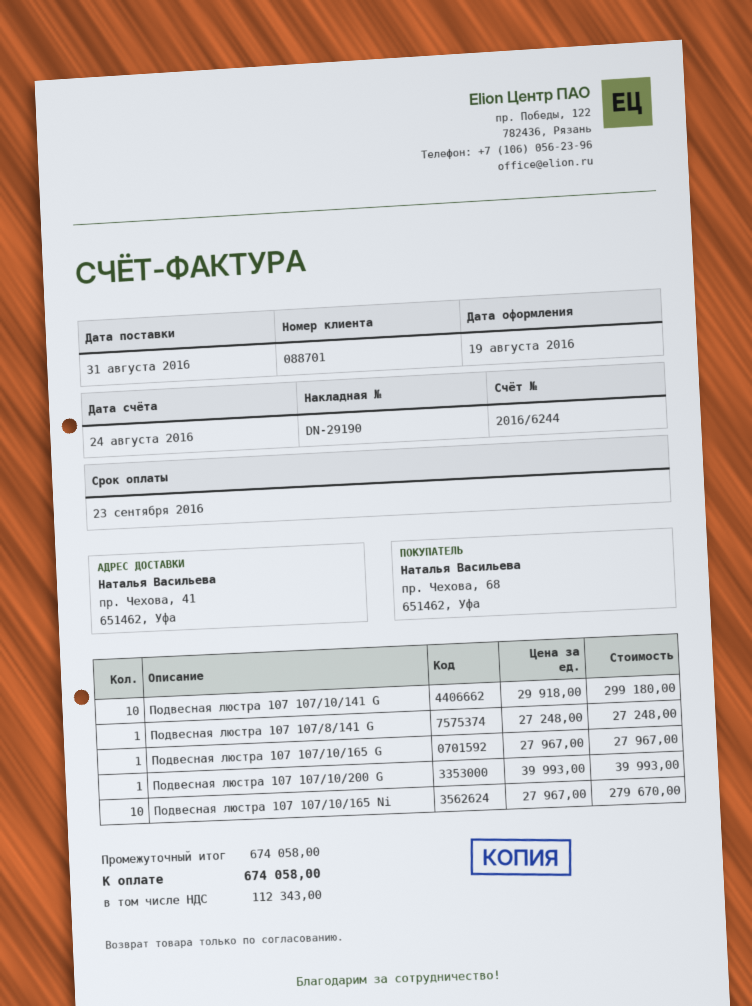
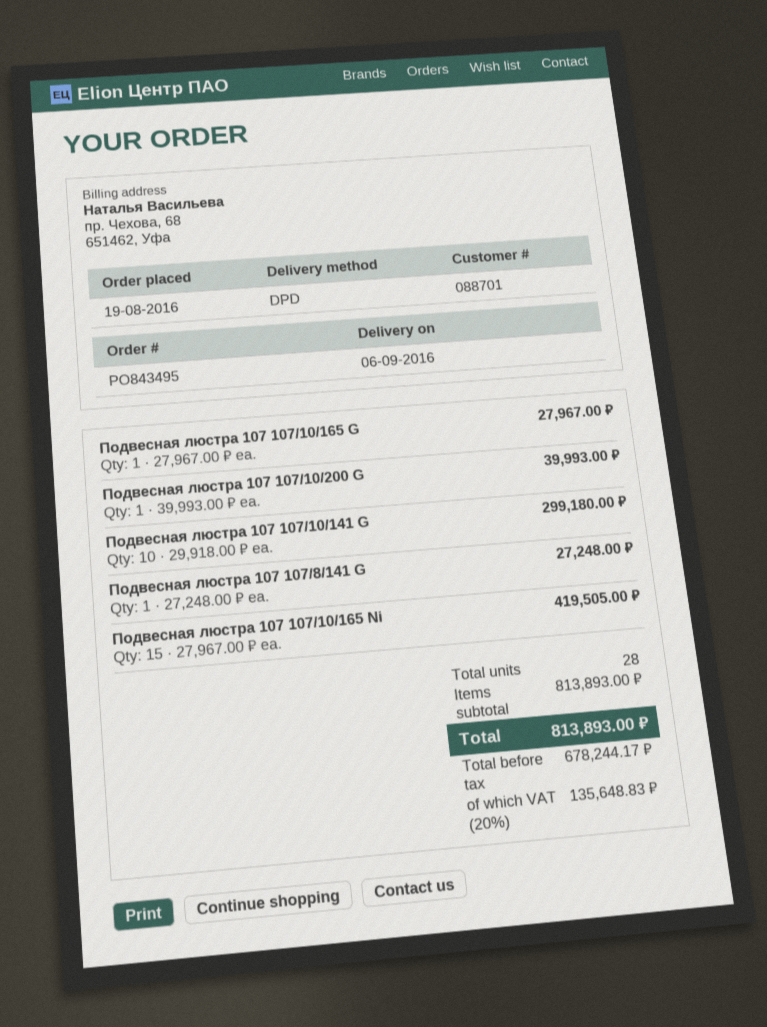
delivery date: 2016-08-31 -> 2016-09-06
Подвесная люстра 107 107/10/165 Ni: 10 x 27967.00 = 279670.00 -> 15 x 27967.00 = 419505.00
subtotal: 674058.00 -> 813893.00
tax: 112343.00 -> 135648.83
total: 674058.00 -> 813893.00

